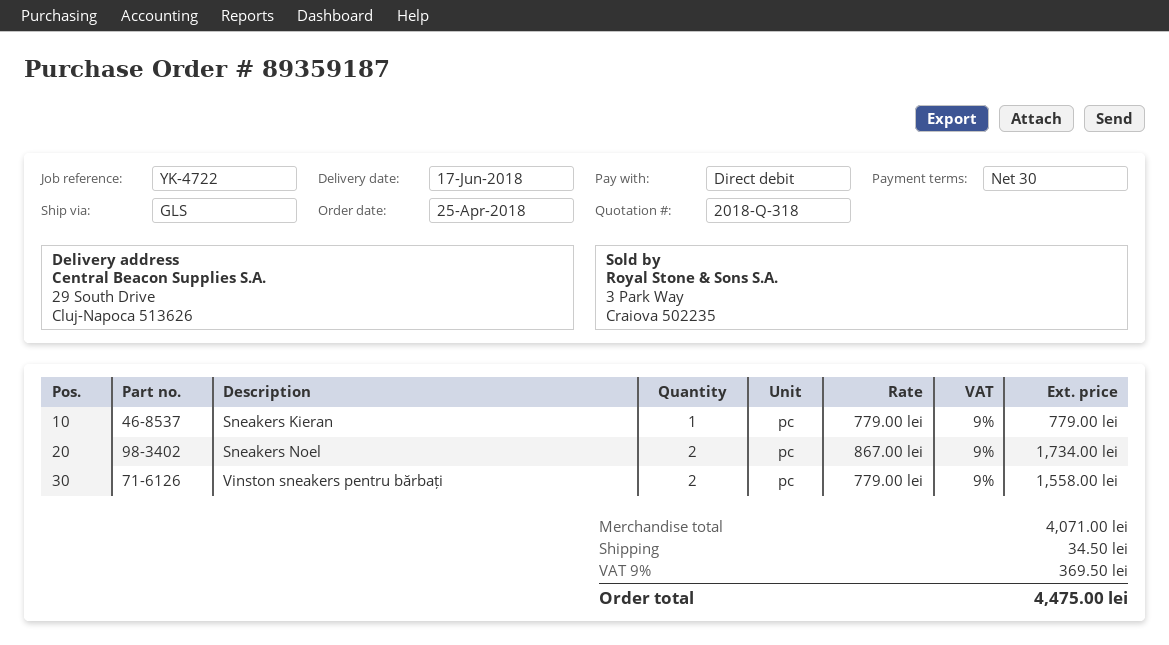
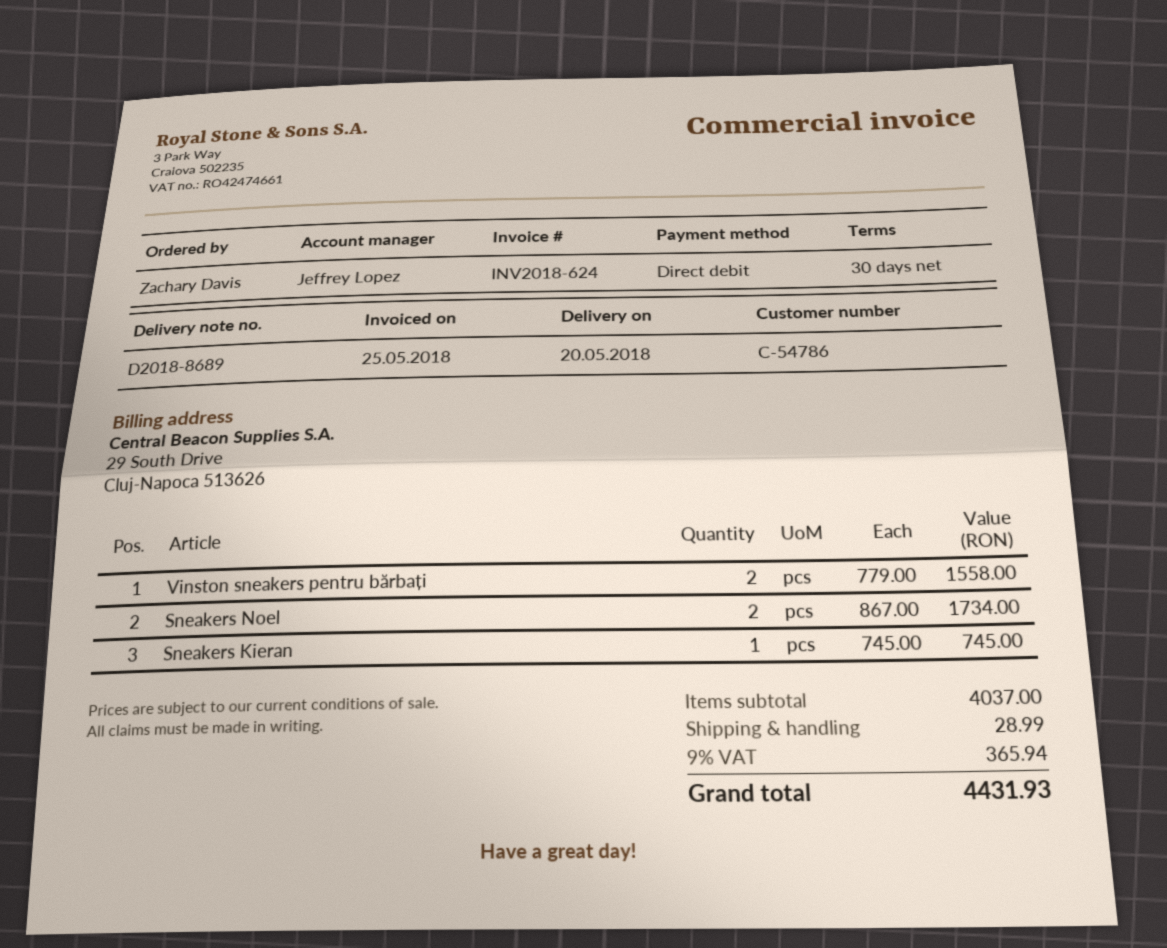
delivery date: 2018-06-17 -> 2018-05-20
Sneakers Kieran: 1 x 779.00 = 779.00 -> 1 x 745.00 = 745.00
subtotal: 4071.00 -> 4037.00
shipping: 34.50 -> 28.99
tax: 9% = 369.50 -> 9% = 365.94
total: 4475.00 -> 4431.93

